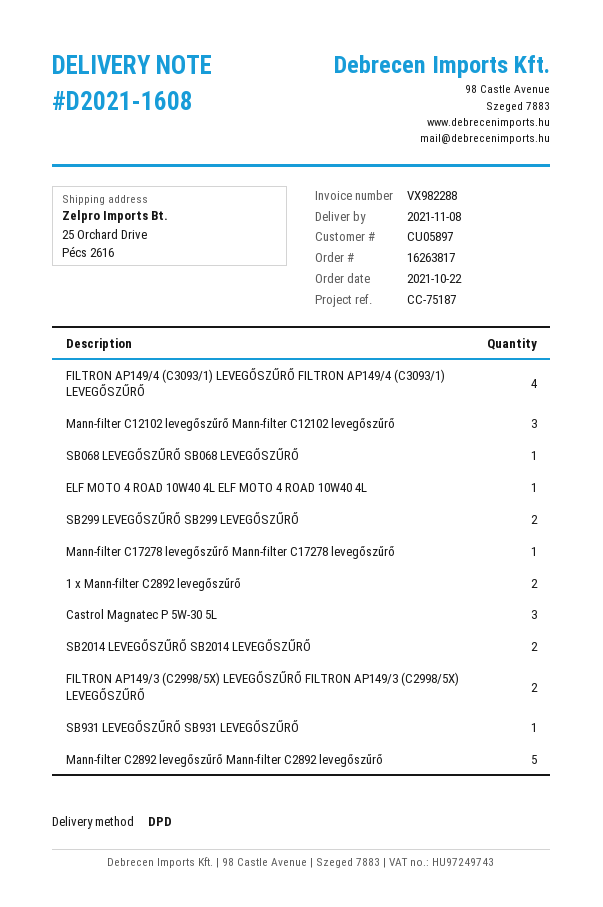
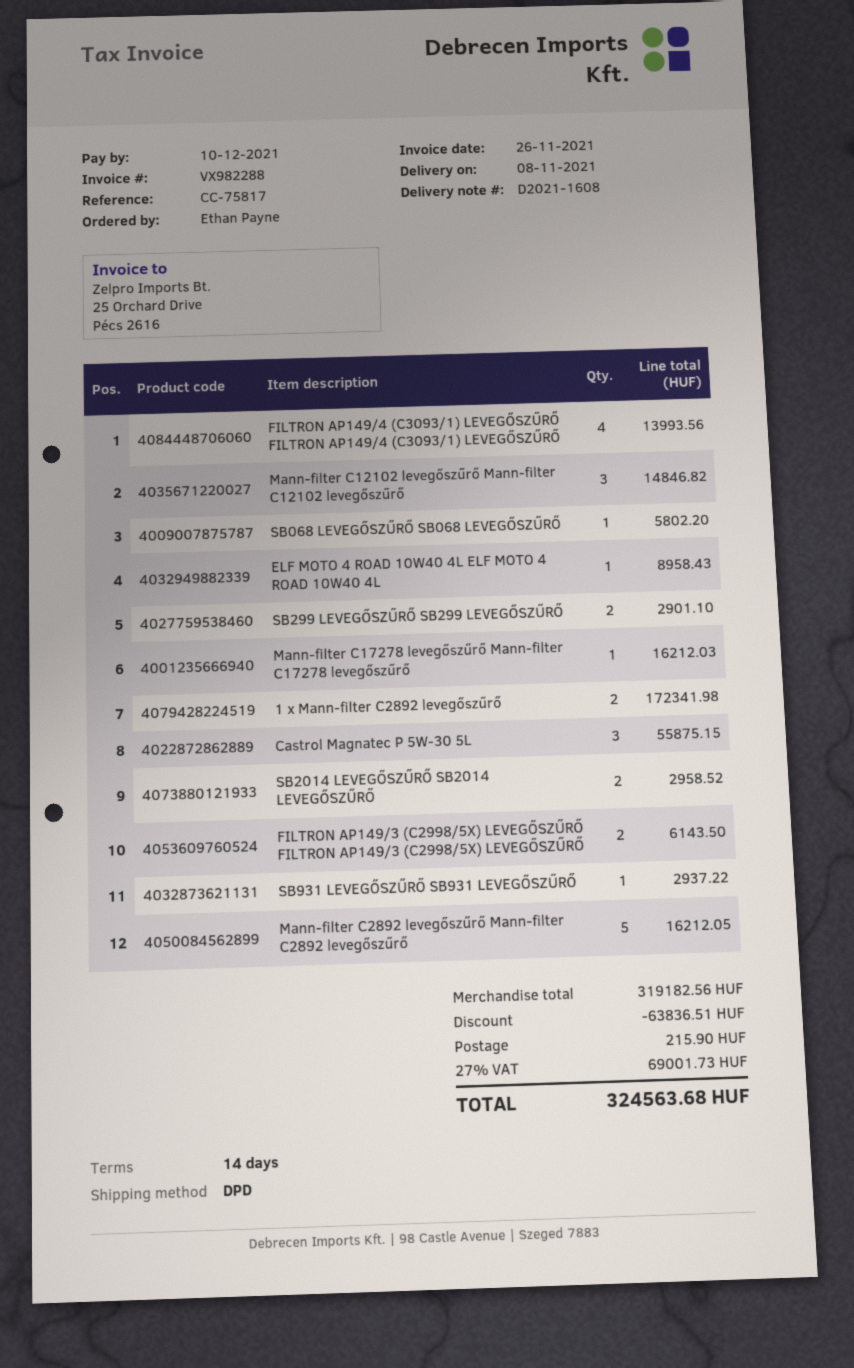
reference: CC-75187 -> CC-75817

